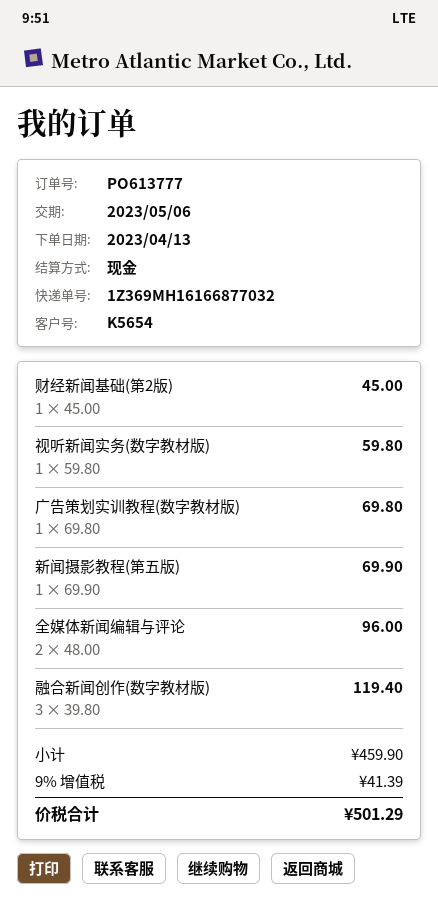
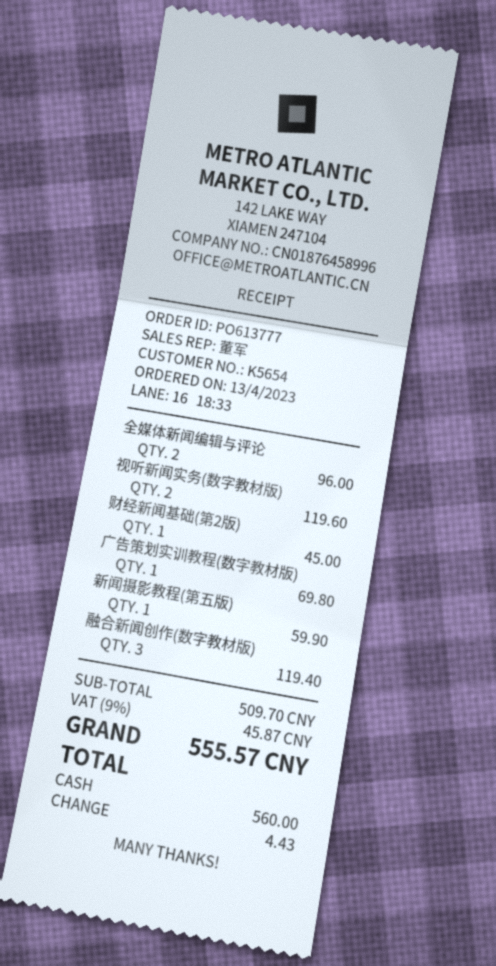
视听新闻实务(数字教材版): 1 for 59.80 -> 2 for 119.60
新闻摄影教程(第五版): 1 for 69.90 -> 1 for 59.90
subtotal: 459.90 -> 509.70
tax: 9% = 41.39 -> 9% = 45.87
total: 501.29 -> 555.57

